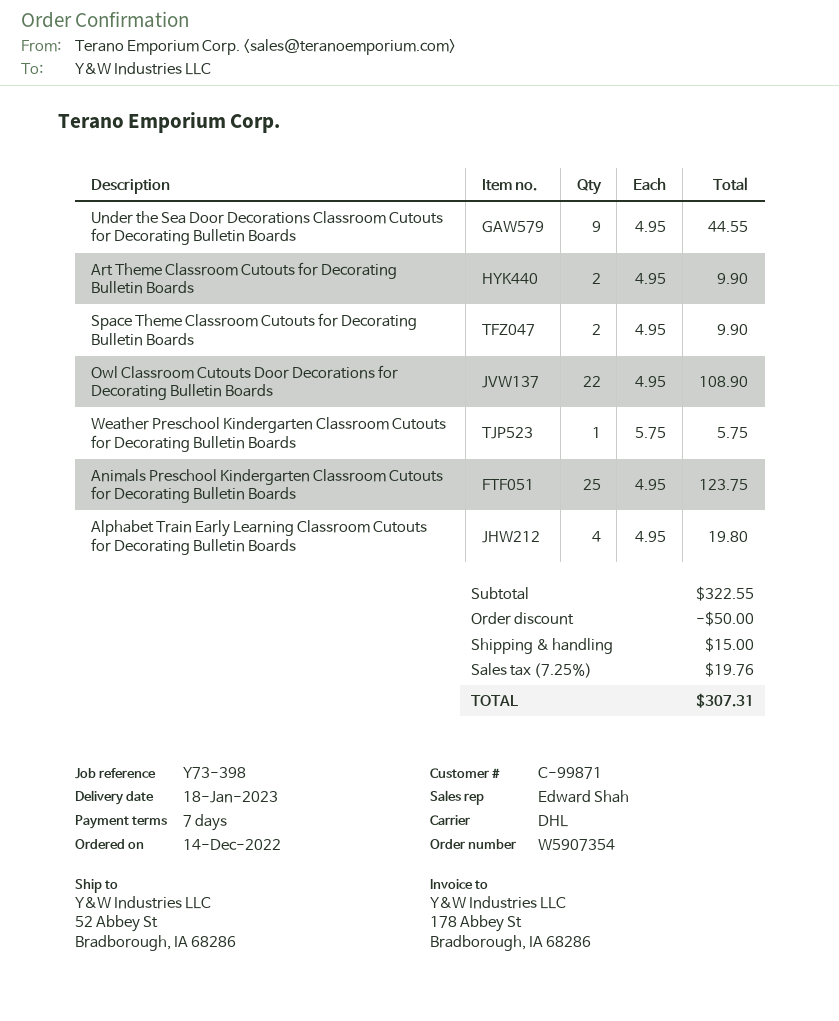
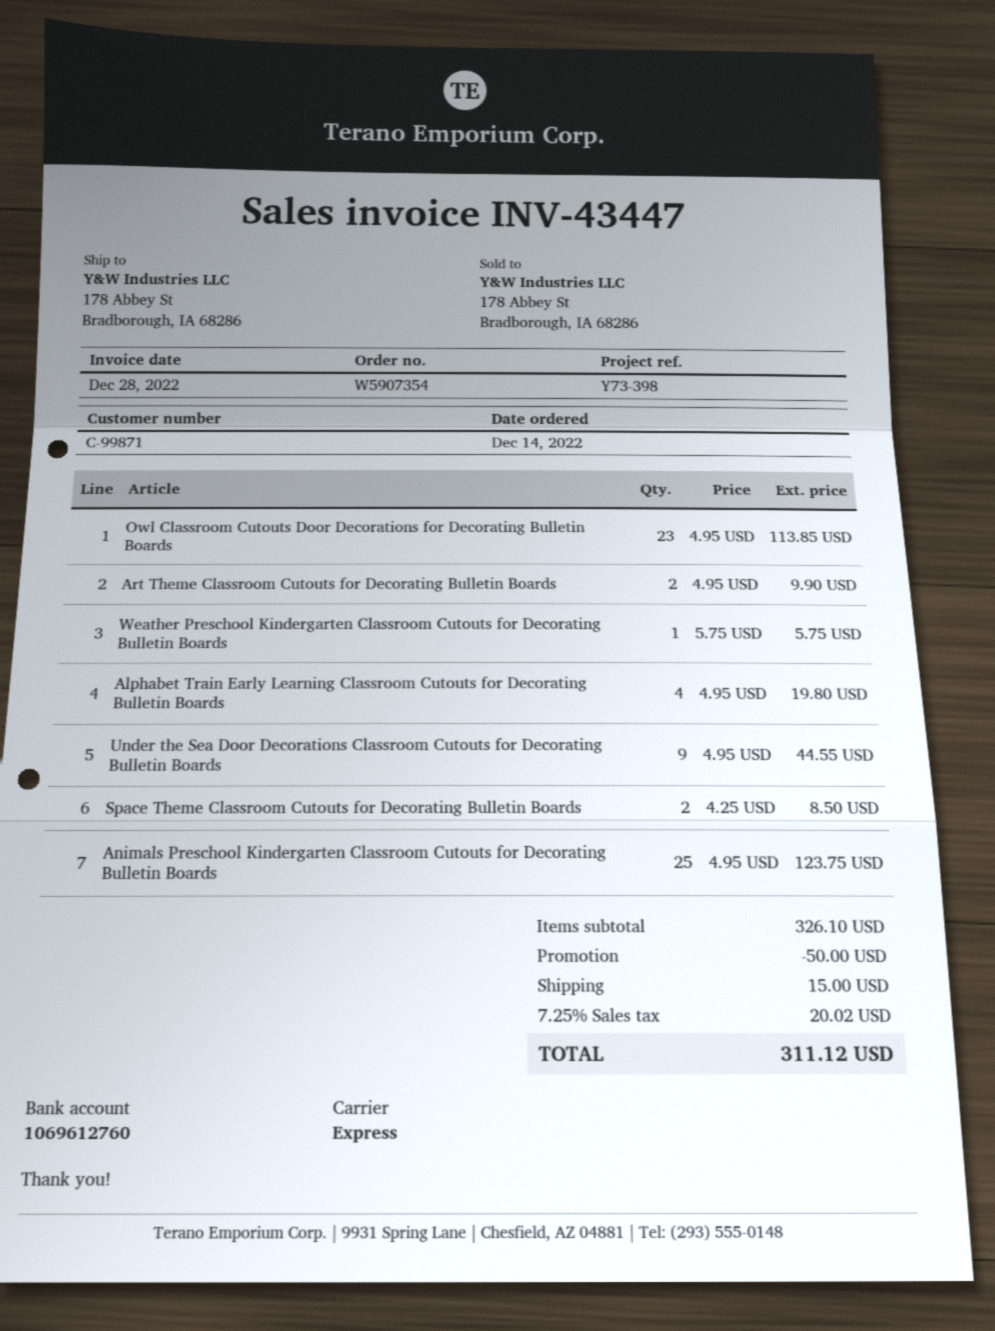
shipping method: DHL -> express
ship to: 52 Abbey St, Bradborough, IA 68286 -> 178 Abbey St, Bradborough, IA 68286
Space Theme Classroom Cutouts for Decorating Bulletin Boards: 2 x 4.95 = 9.90 -> 2 x 4.25 = 8.50
Owl Classroom Cutouts Door Decorations for Decorating Bulletin Boards: 22 x 4.95 = 108.90 -> 23 x 4.95 = 113.85
subtotal: 322.55 -> 326.10
tax: 7.25% = 19.76 -> 7.25% = 20.02
total: 307.31 -> 311.12

